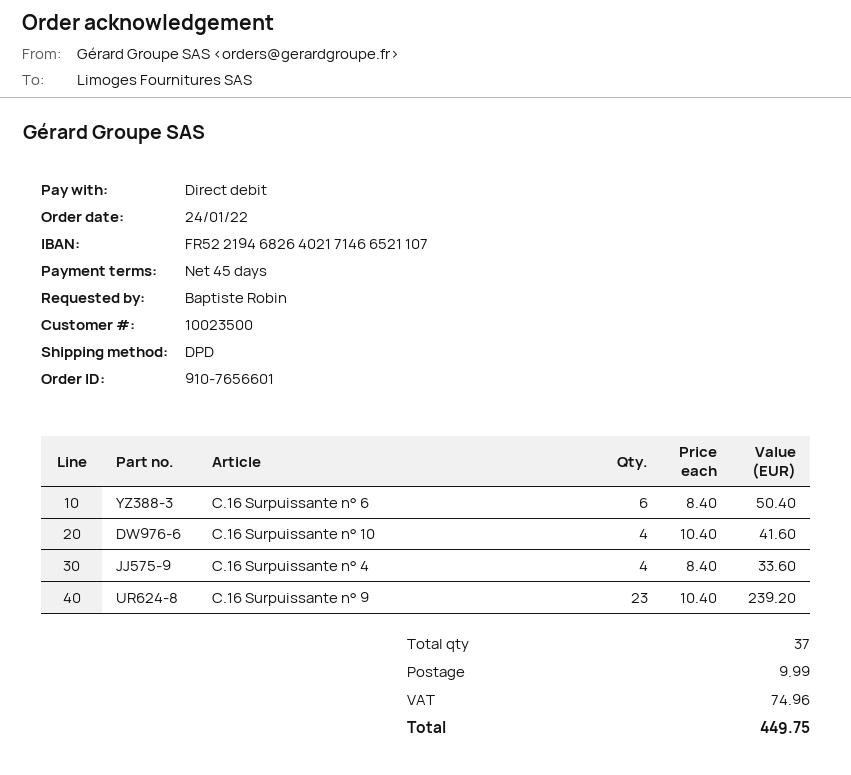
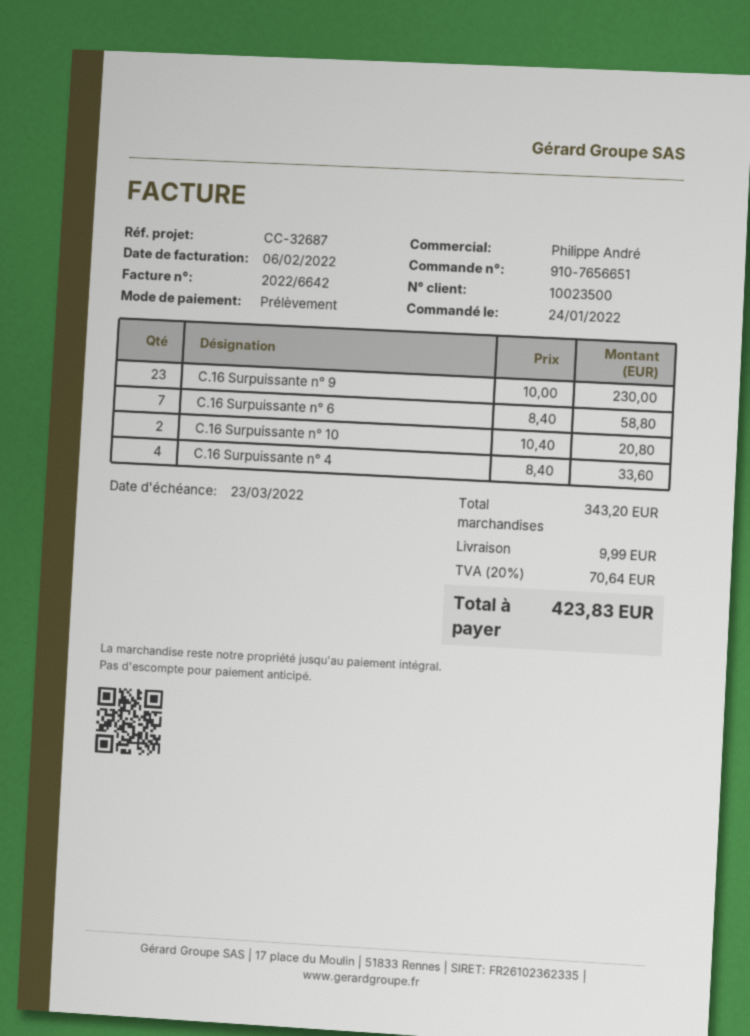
order number: 910-7656601 -> 910-7656651
C.16 Surpuissante n° 6: 6 x 8.40 = 50.40 -> 7 x 8.40 = 58.80
C.16 Surpuissante n° 10: 4 x 10.40 = 41.60 -> 2 x 10.40 = 20.80
C.16 Surpuissante n° 9: 23 x 10.40 = 239.20 -> 23 x 10.00 = 230.00
tax: 74.96 -> 70.64
total: 449.75 -> 423.83

